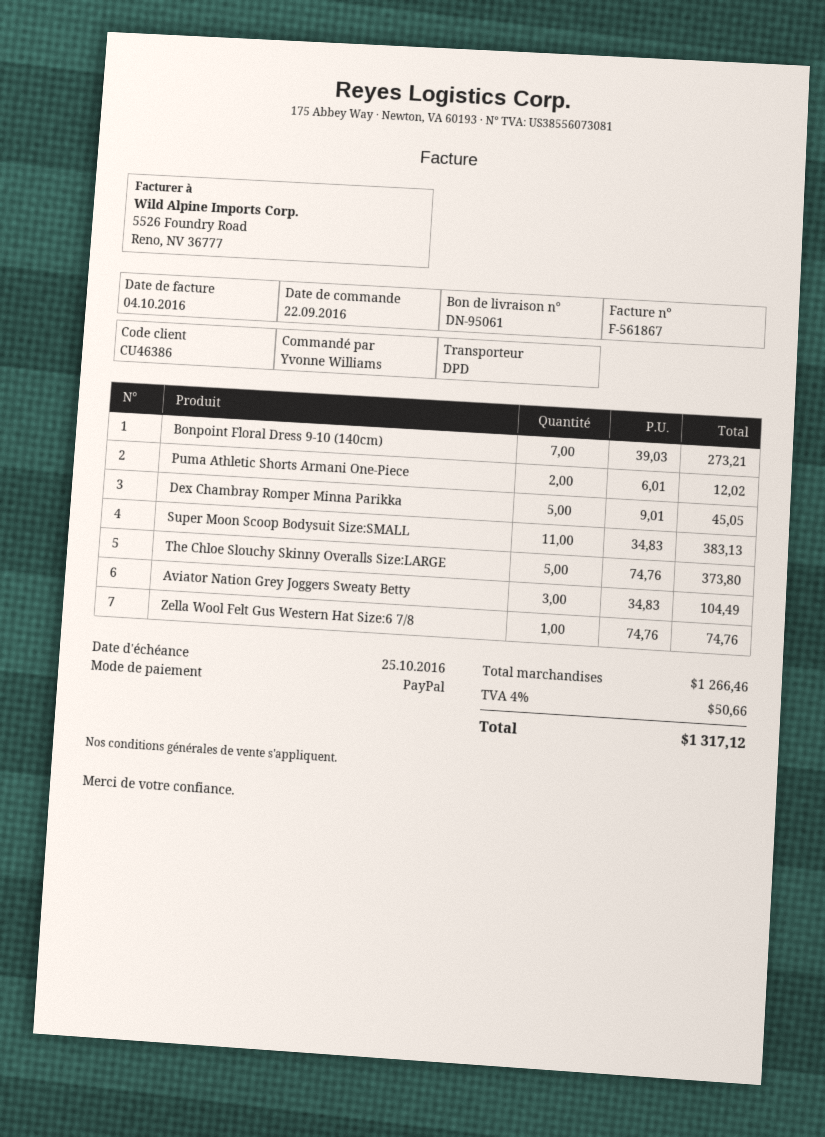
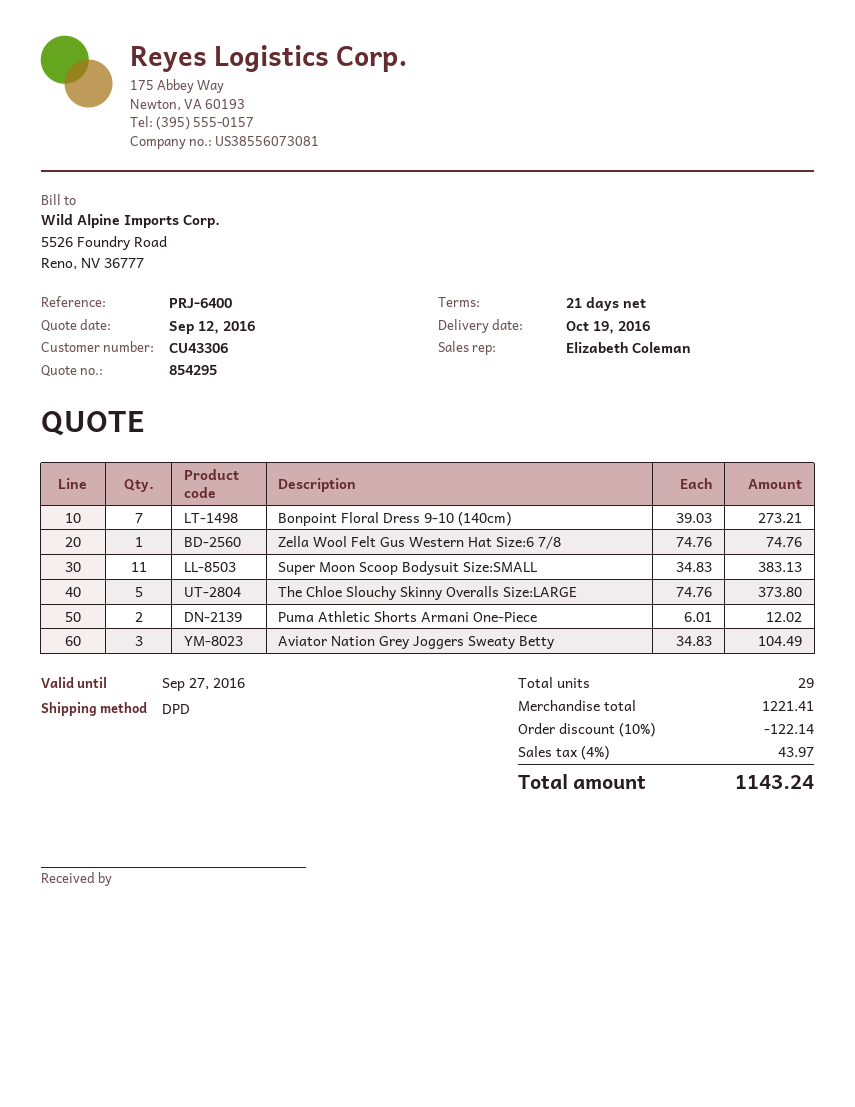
customer number: CU46386 -> CU43306
Dex Chambray Romper Minna Parikka: 5 x 9.01 = 45.05 -> none
subtotal: 1266.46 -> 1221.41
discount: none -> 10% = 122.14
tax: 4% = 50.66 -> 4% = 43.97
total: 1317.12 -> 1143.24

